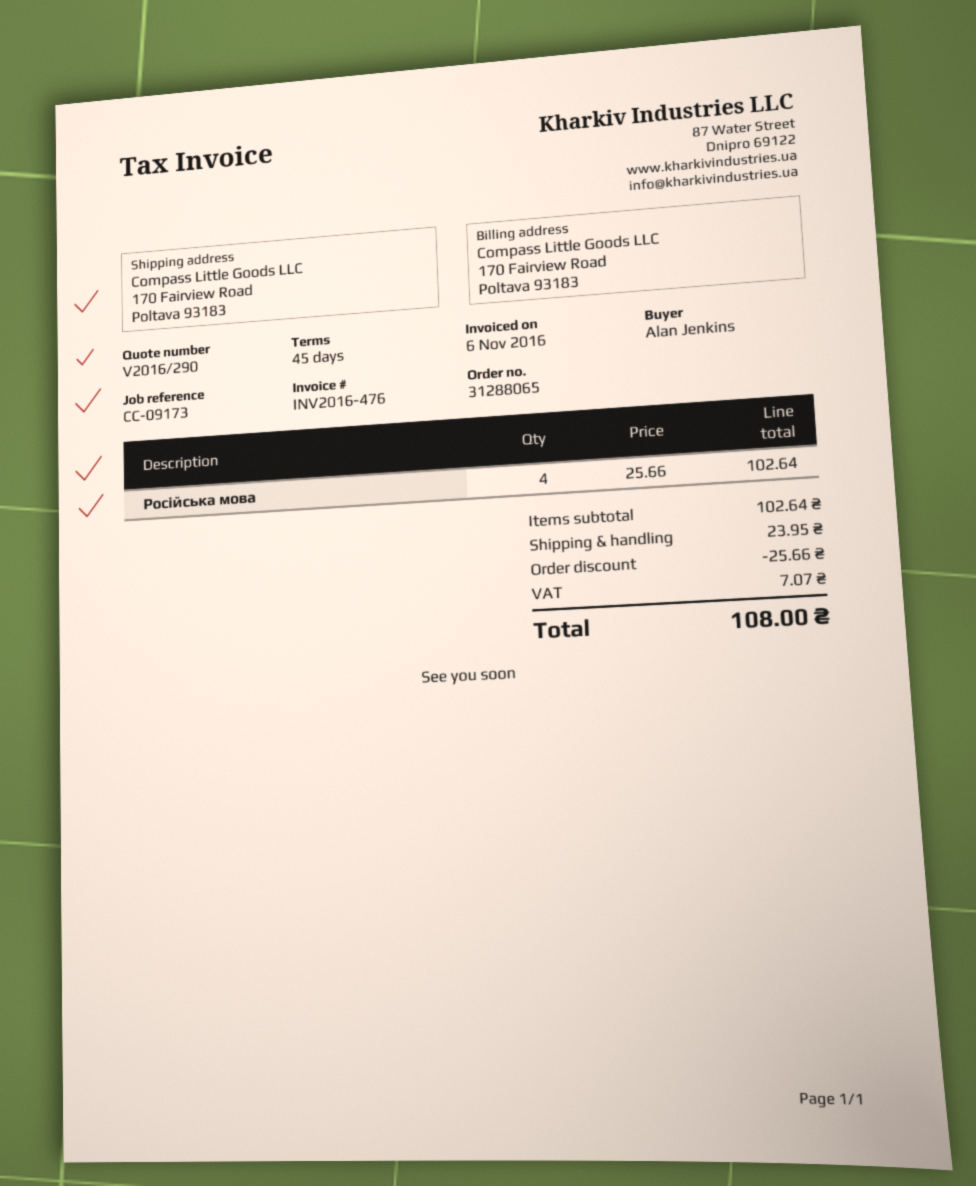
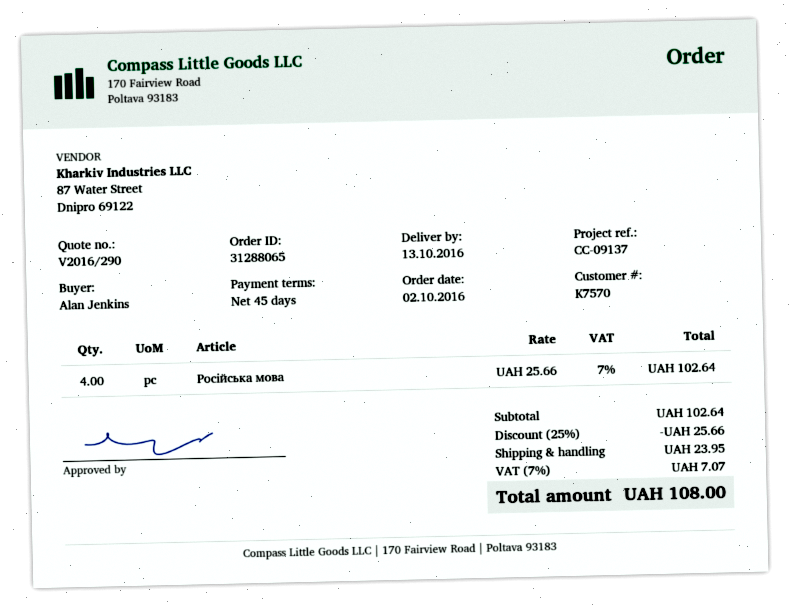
reference: CC-09173 -> CC-09137

